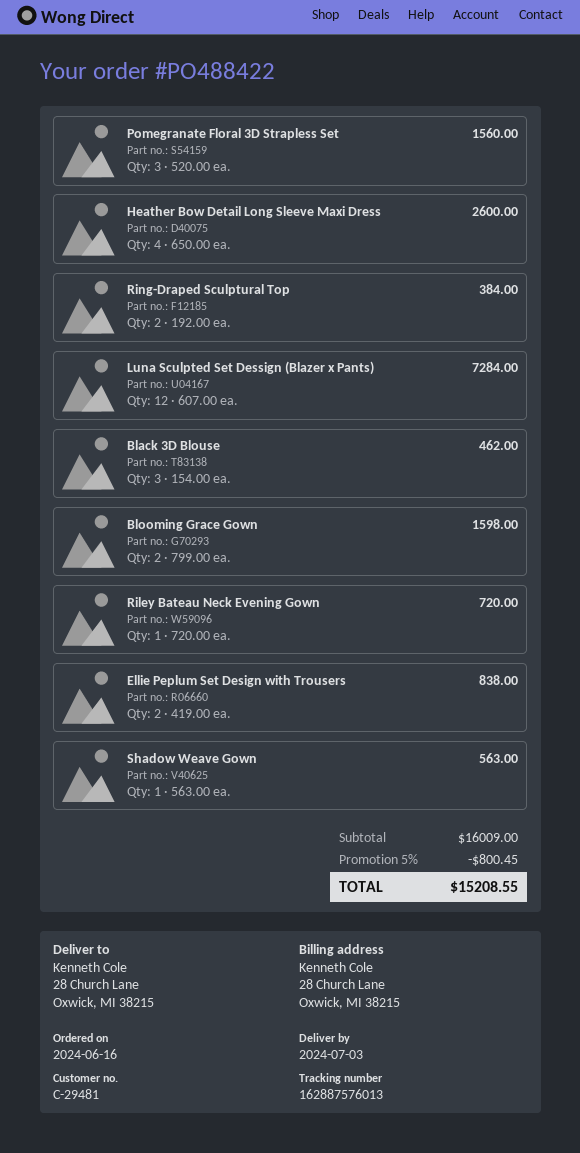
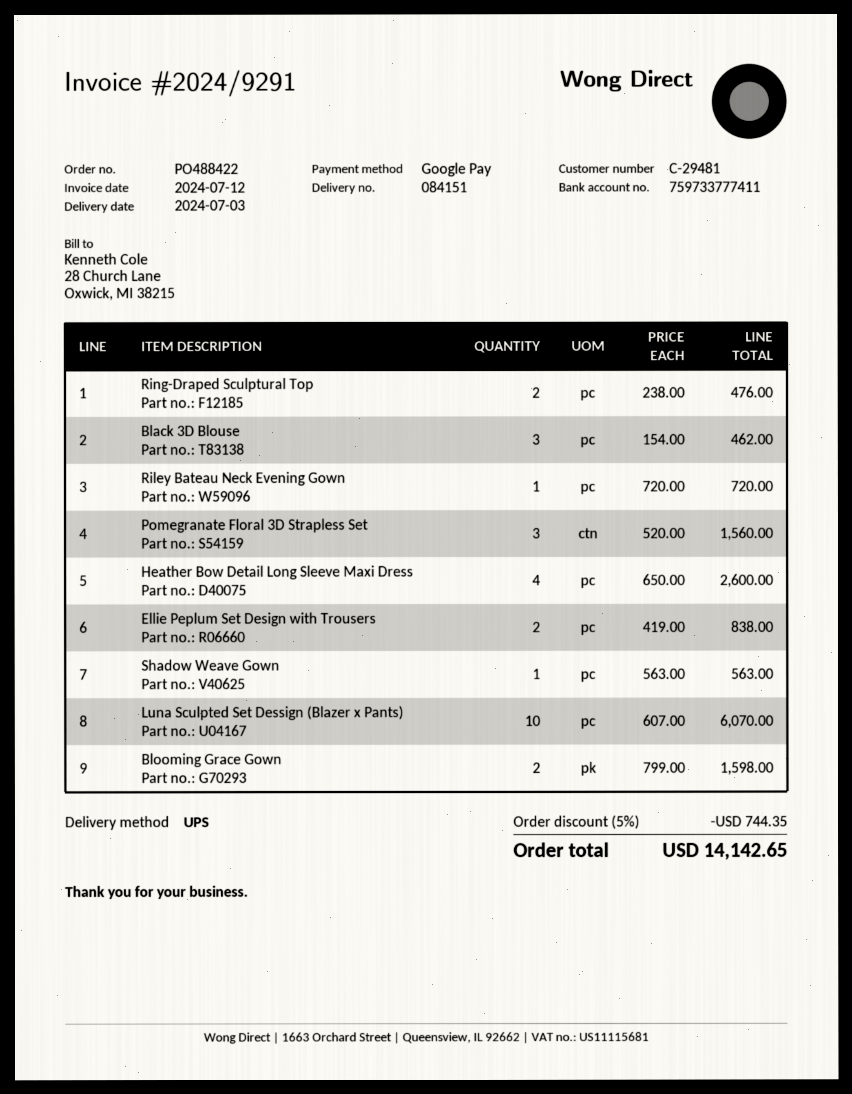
Ring-Draped Sculptural Top: 2 x 192.00 = 384.00 -> 2 x 238.00 = 476.00
Luna Sculpted Set Dessign (Blazer x Pants): 12 x 607.00 = 7284.00 -> 10 x 607.00 = 6070.00
discount: 5% = 800.45 -> 5% = 744.35
total: 15208.55 -> 14142.65

